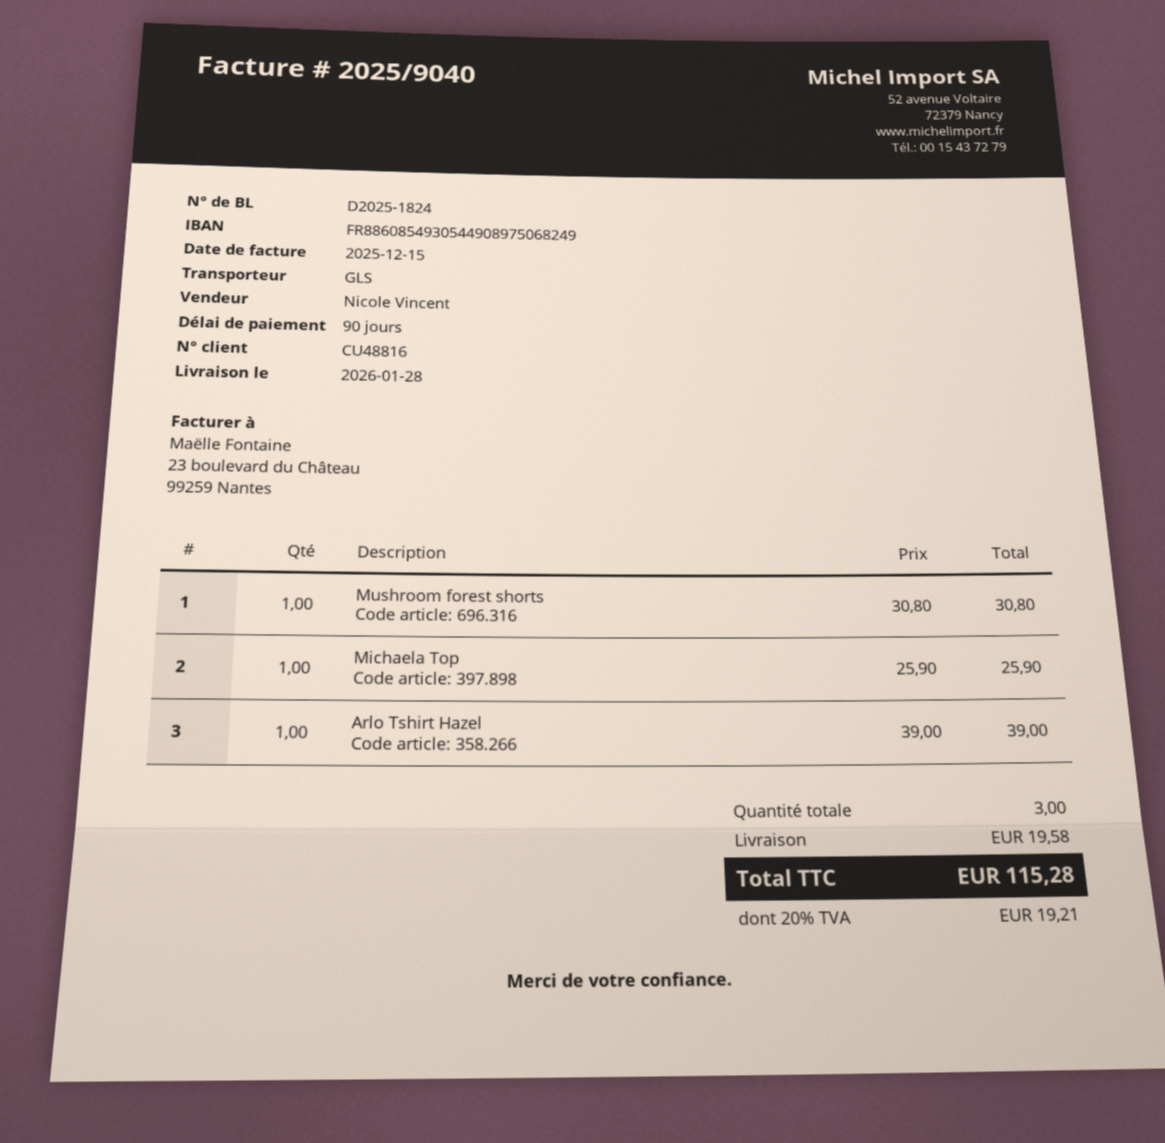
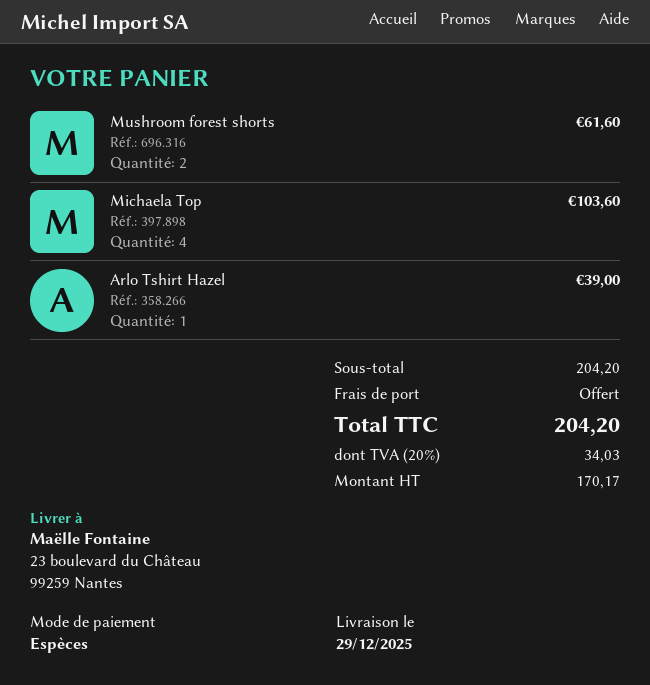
delivery date: 2026-01-28 -> 2025-12-29
Mushroom forest shorts: 1 for 30.80 -> 2 for 61.60
Michaela Top: 1 for 25.90 -> 4 for 103.60
shipping: 19.58 -> 0.00
tax: 20% = 19.21 -> 20% = 34.03
total: 115.28 -> 204.20

